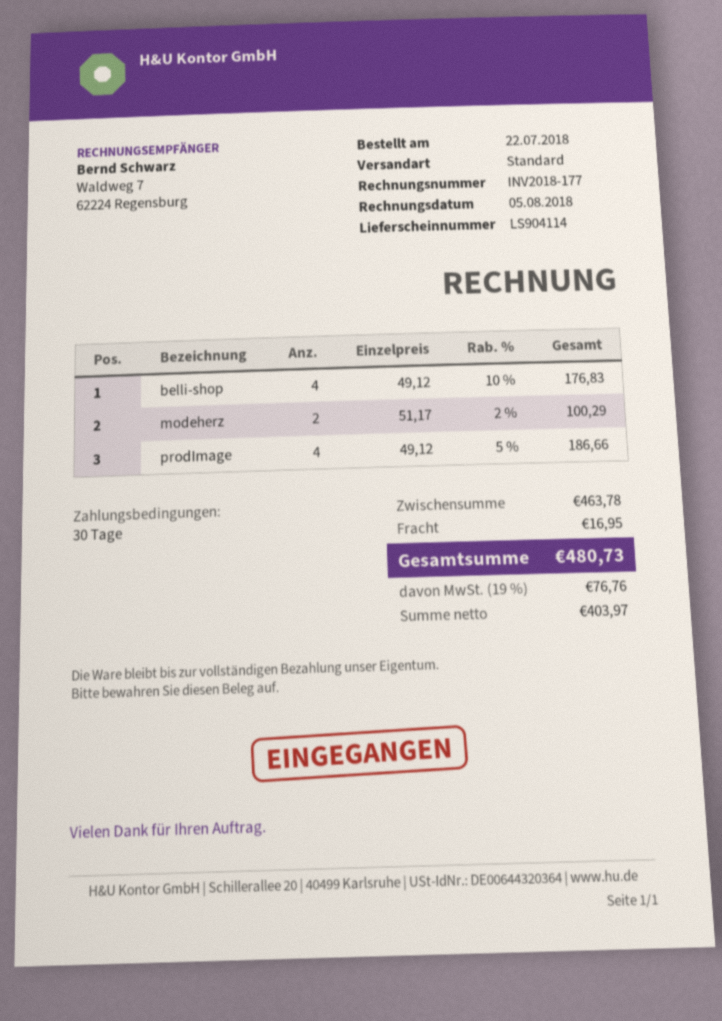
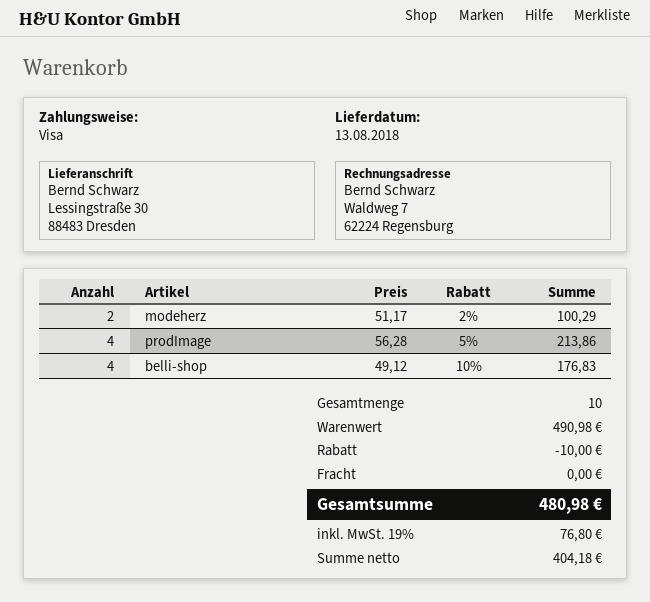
prodImage: 4 x 49.12 - 5% = 186.66 -> 4 x 56.28 - 5% = 213.86
subtotal: 463.78 -> 490.98
discount: none -> 10.00
shipping: 16.95 -> 0.00
net: 403.97 -> 404.18
tax: 19% = 76.76 -> 19% = 76.80
total: 480.73 -> 480.98

